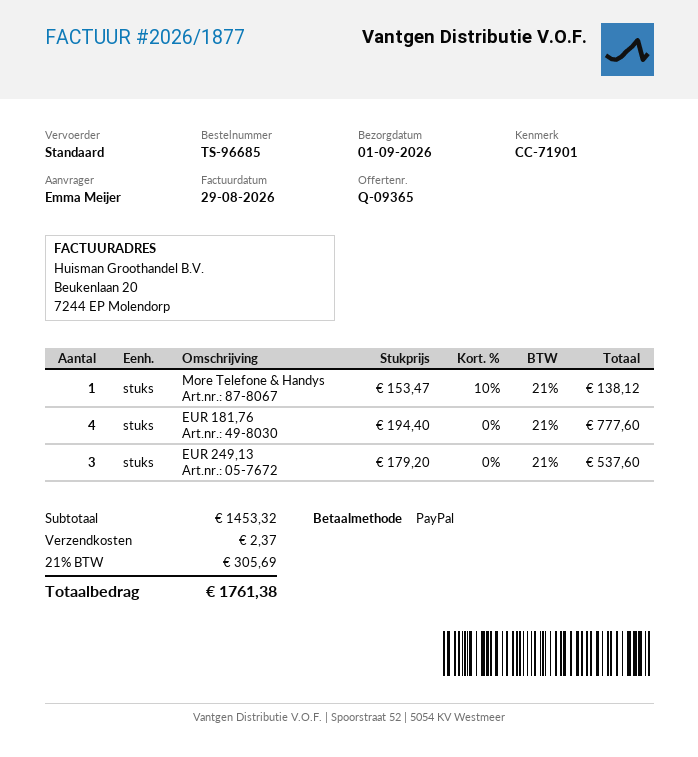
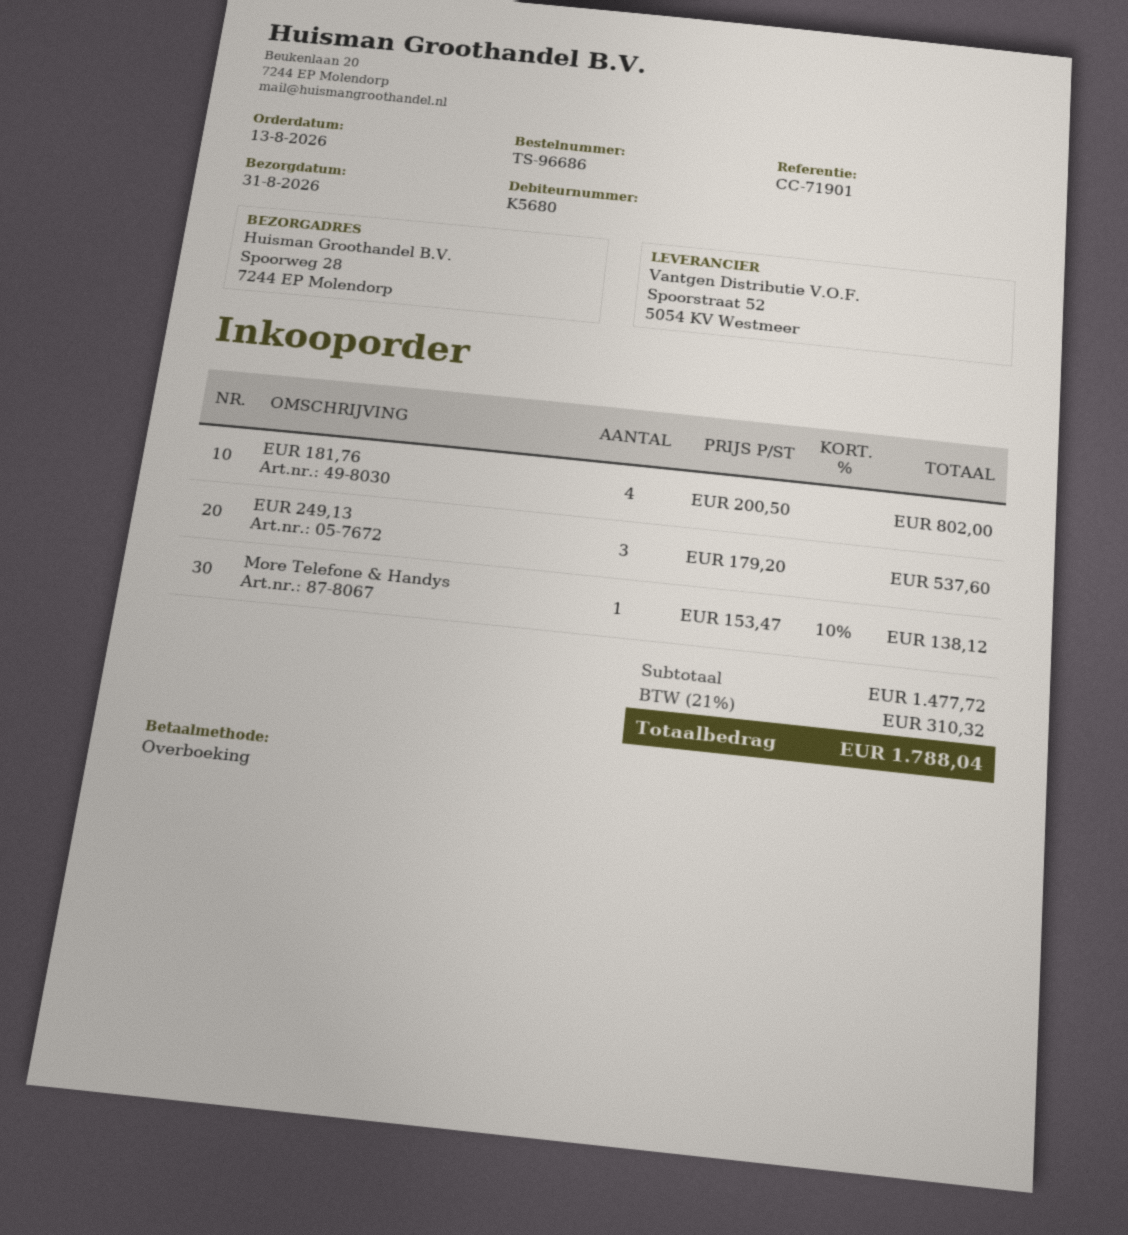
order number: TS-96685 -> TS-96686
delivery date: 2026-09-01 -> 2026-08-31
payment method: PayPal -> bank transfer
EUR 181,76: 4 x 194.40 = 777.60 -> 4 x 200.50 = 802.00
subtotal: 1453.32 -> 1477.72
shipping: 2.37 -> none
tax: 21% = 305.69 -> 21% = 310.32
total: 1761.38 -> 1788.04

